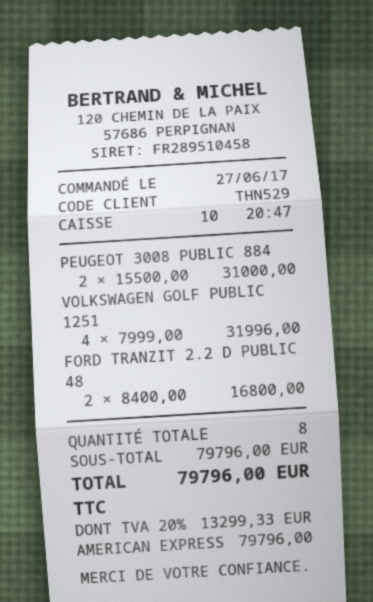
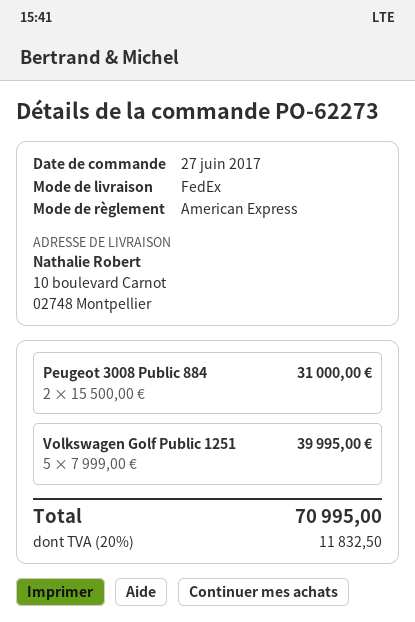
VOLKSWAGEN GOLF PUBLIC 1251: 4 x 7999.00 = 31996.00 -> 5 x 7999.00 = 39995.00
FORD TRANZIT 2.2 D PUBLIC 48: 2 x 8400.00 = 16800.00 -> none
tax: 20% = 13299.33 -> 20% = 11832.50
total: 79796.00 -> 70995.00

